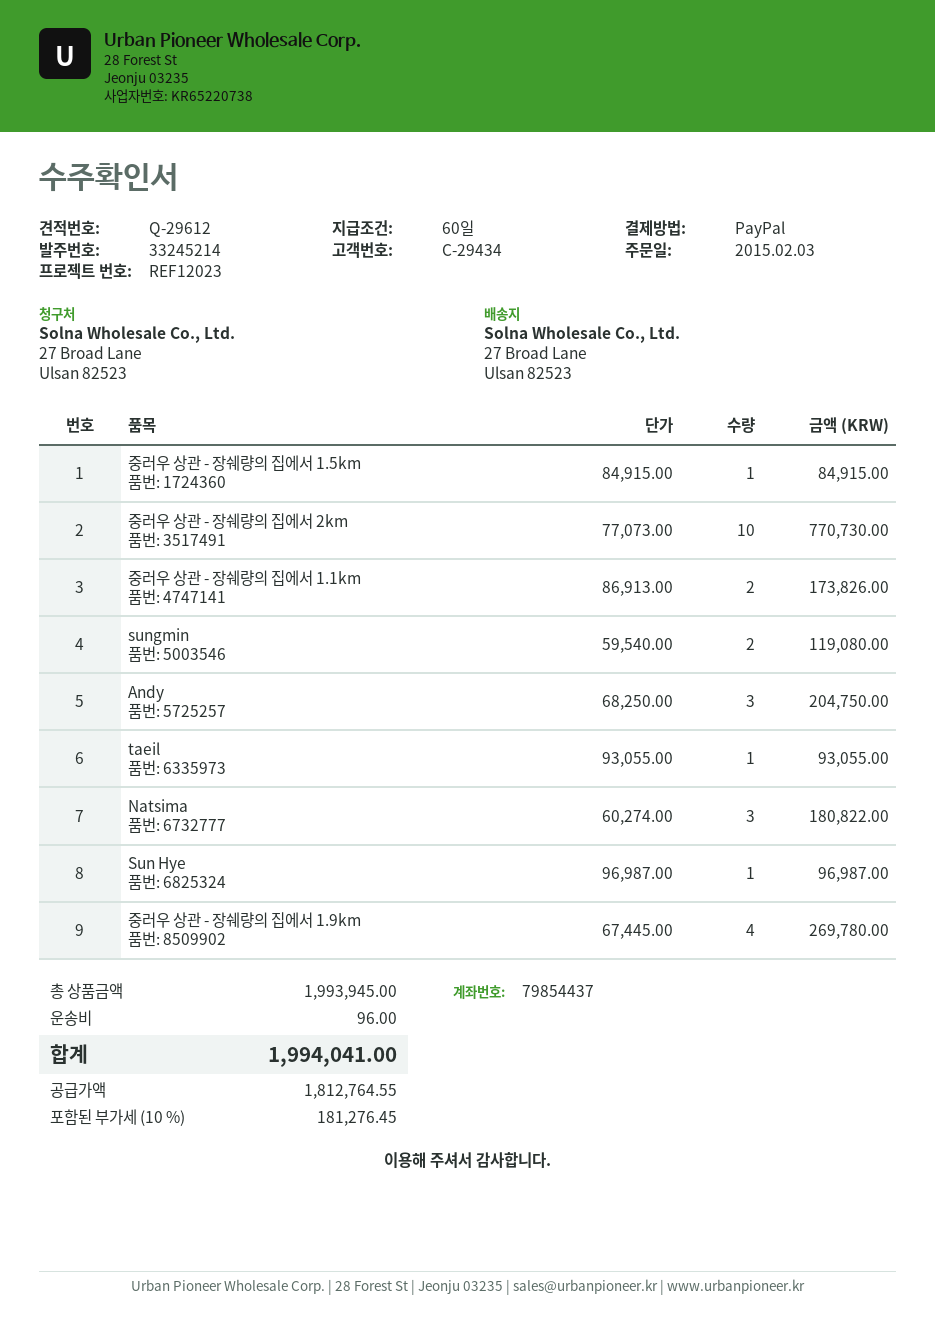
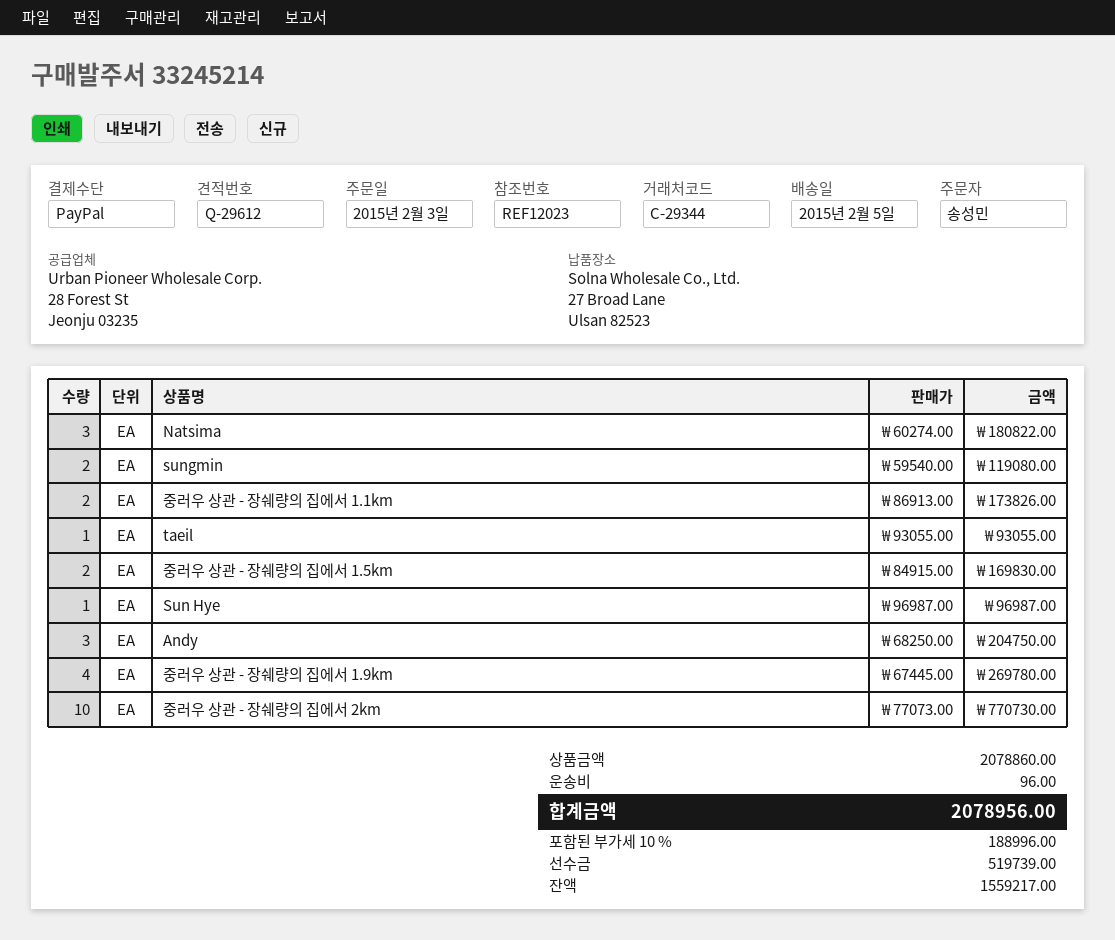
customer number: C-29434 -> C-29344
중러우 상관 - 장쉐량의 집에서 1.5km: 1 x 84915.00 = 84915.00 -> 2 x 84915.00 = 169830.00
subtotal: 1993945.00 -> 2078860.00
tax: 10% = 181276.45 -> 10% = 188996.00
total: 1994041.00 -> 2078956.00

